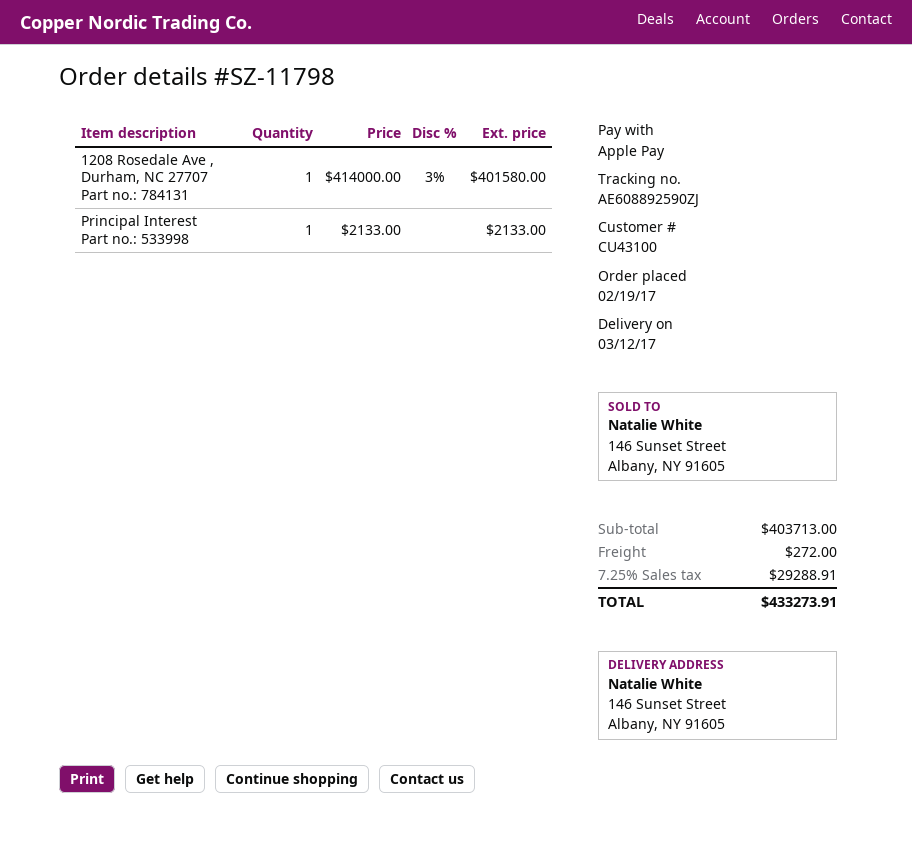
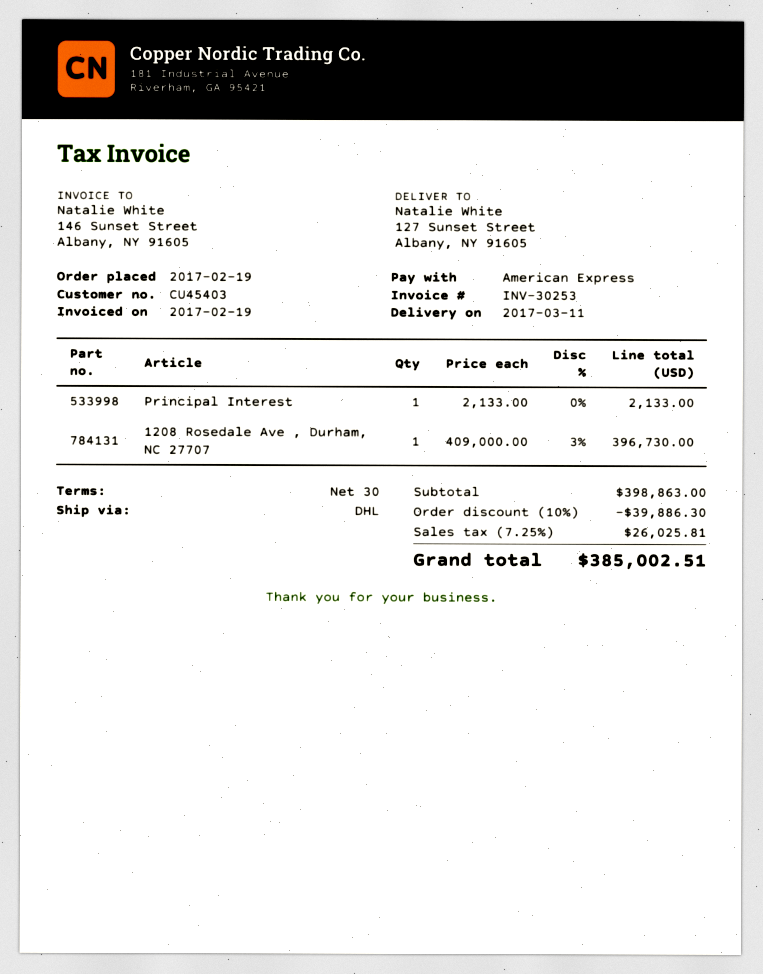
delivery date: 2017-03-12 -> 2017-03-11
customer number: CU43100 -> CU45403
payment method: Apple Pay -> American Express
ship to: 146 Sunset Street, Albany, NY 91605 -> 127 Sunset Street, Albany, NY 91605
1208 Rosedale Ave , Durham, NC 27707: 1 x 414000.00 - 3% = 401580.00 -> 1 x 409000.00 - 3% = 396730.00
subtotal: 403713.00 -> 398863.00
discount: none -> 10% = 39886.30
shipping: 272.00 -> none
tax: 7.25% = 29288.91 -> 7.25% = 26025.81
total: 433273.91 -> 385002.51

